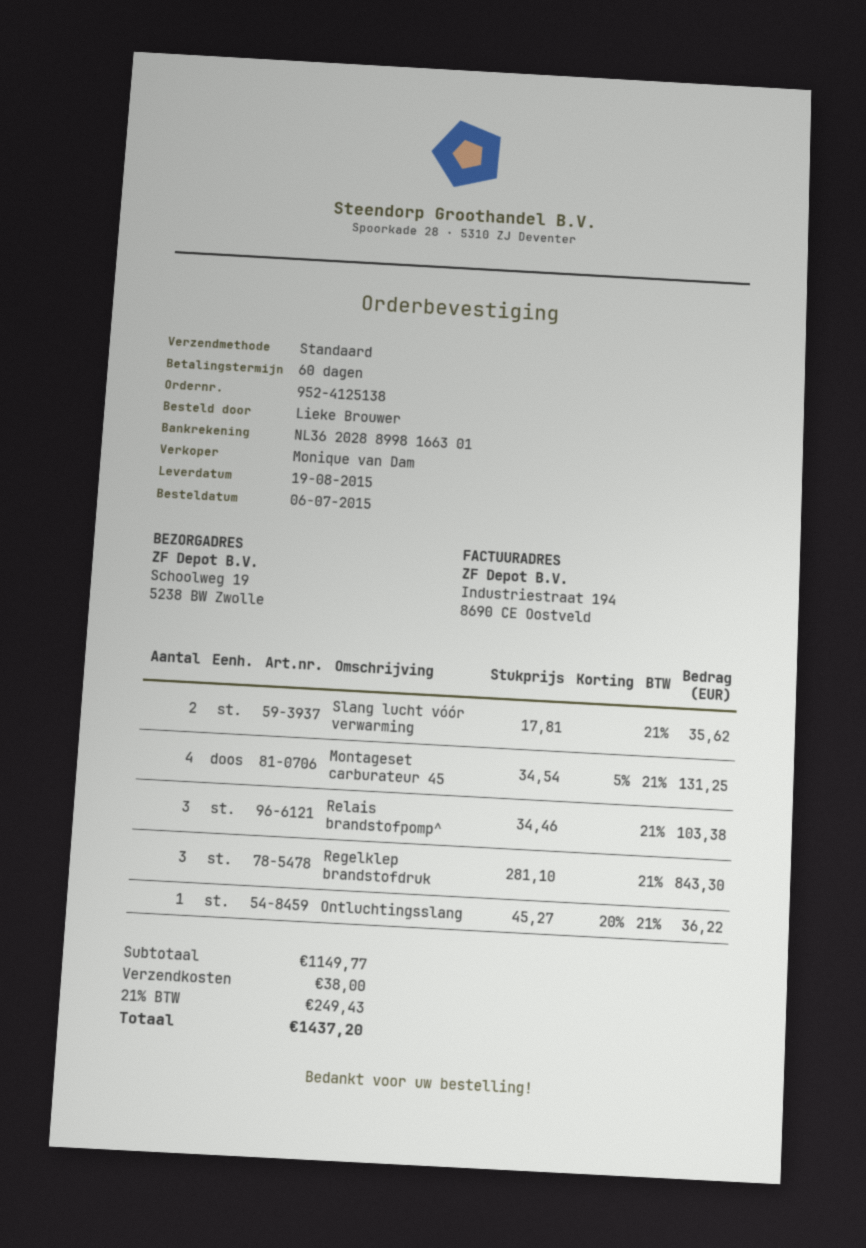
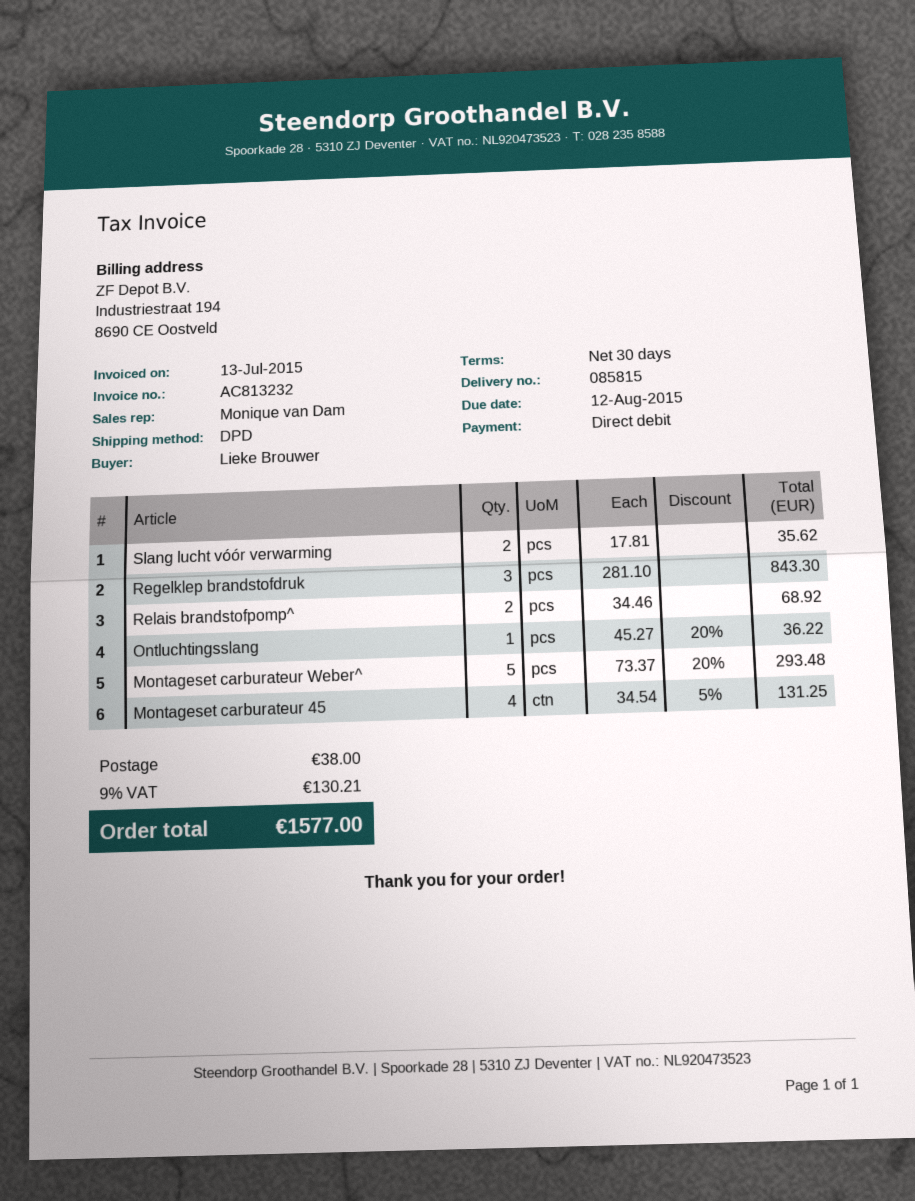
payment terms: 60 days -> 30 days
shipping method: standard -> DPD
Relais brandstofpomp^: 3 x 34.46 = 103.38 -> 2 x 34.46 = 68.92
Montageset carburateur Weber^: none -> 5 x 73.37 - 20% = 293.48
tax: 21% = 249.43 -> 9% = 130.21
total: 1437.20 -> 1577.00

